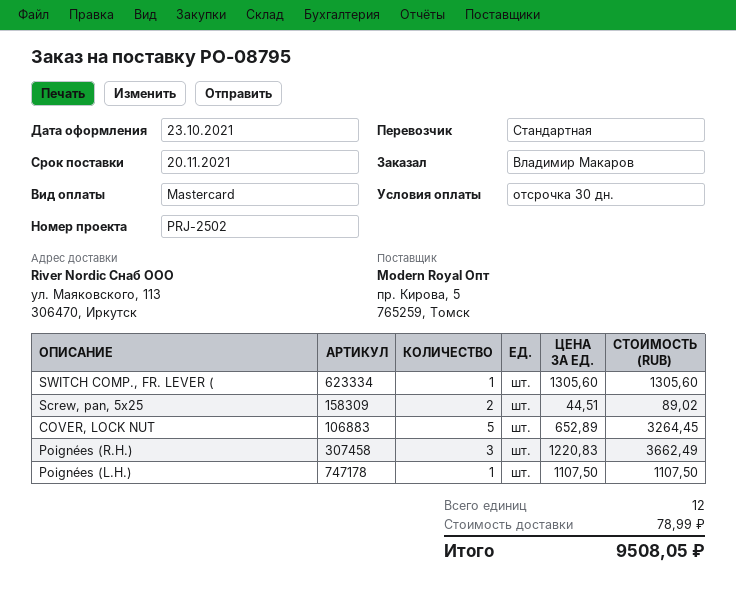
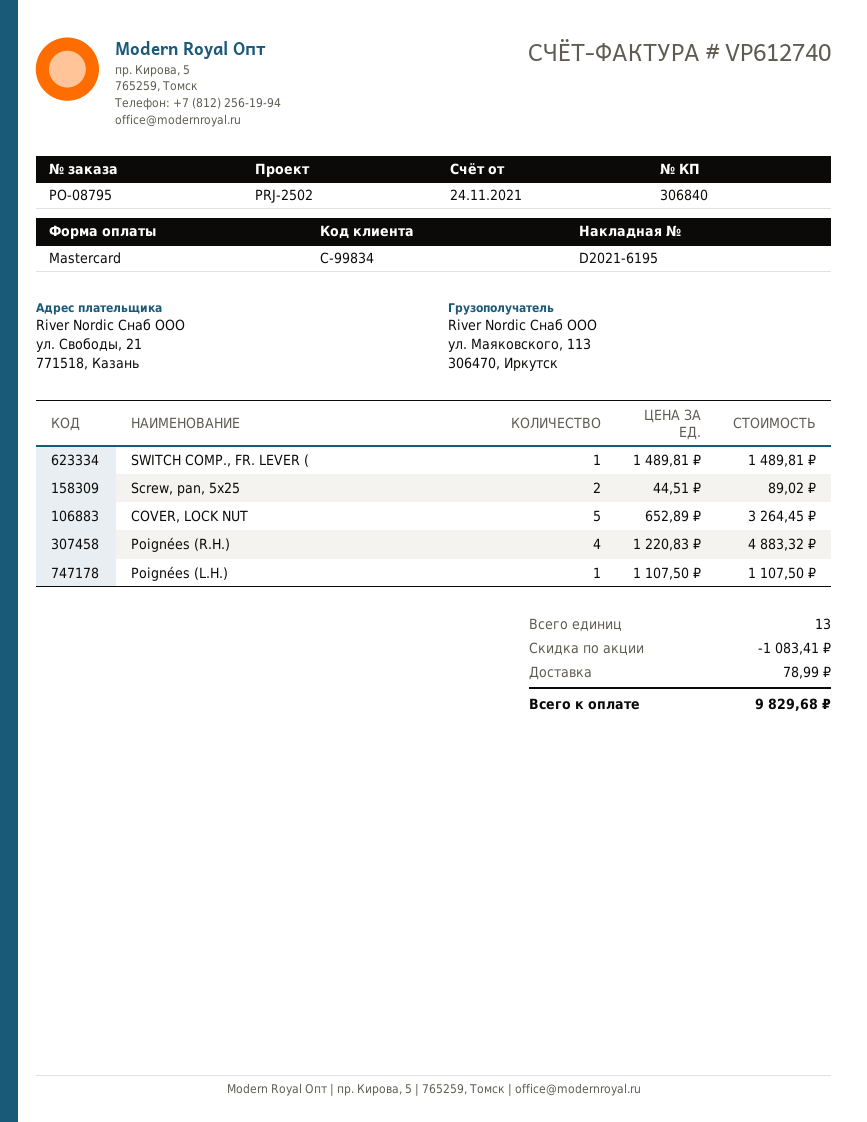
SWITCH COMP., FR. LEVER (: 1 x 1305.60 = 1305.60 -> 1 x 1489.81 = 1489.81
Poignées (R.H.): 3 x 1220.83 = 3662.49 -> 4 x 1220.83 = 4883.32
total quantity: 12 -> 13
discount: none -> 1083.41
total: 9508.05 -> 9829.68

